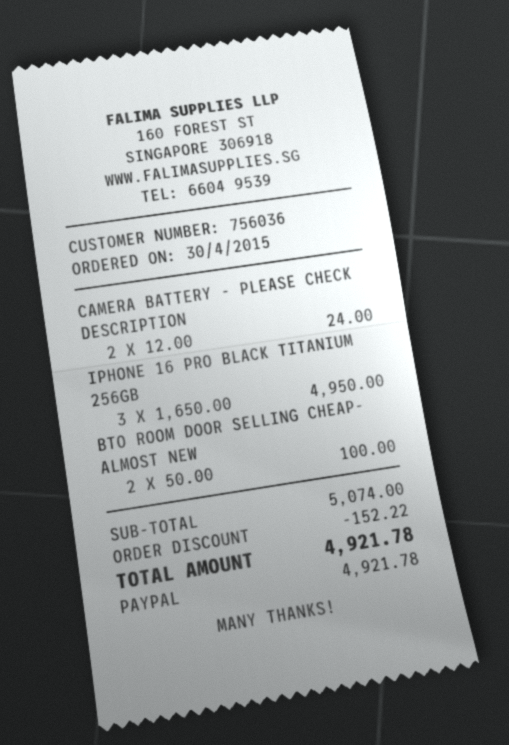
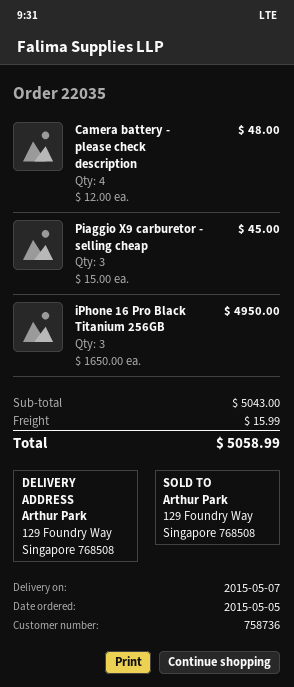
order date: 2015-04-30 -> 2015-05-05
customer number: 756036 -> 758736
CAMERA BATTERY - PLEASE CHECK DESCRIPTION: 2 x 12.00 = 24.00 -> 4 x 12.00 = 48.00
BTO ROOM DOOR SELLING CHEAP- ALMOST NEW: 2 x 50.00 = 100.00 -> none
Piaggio X9 carburetor - selling cheap: none -> 3 x 15.00 = 45.00
subtotal: 5074.00 -> 5043.00
discount: 152.22 -> none
shipping: none -> 15.99
total: 4921.78 -> 5058.99

